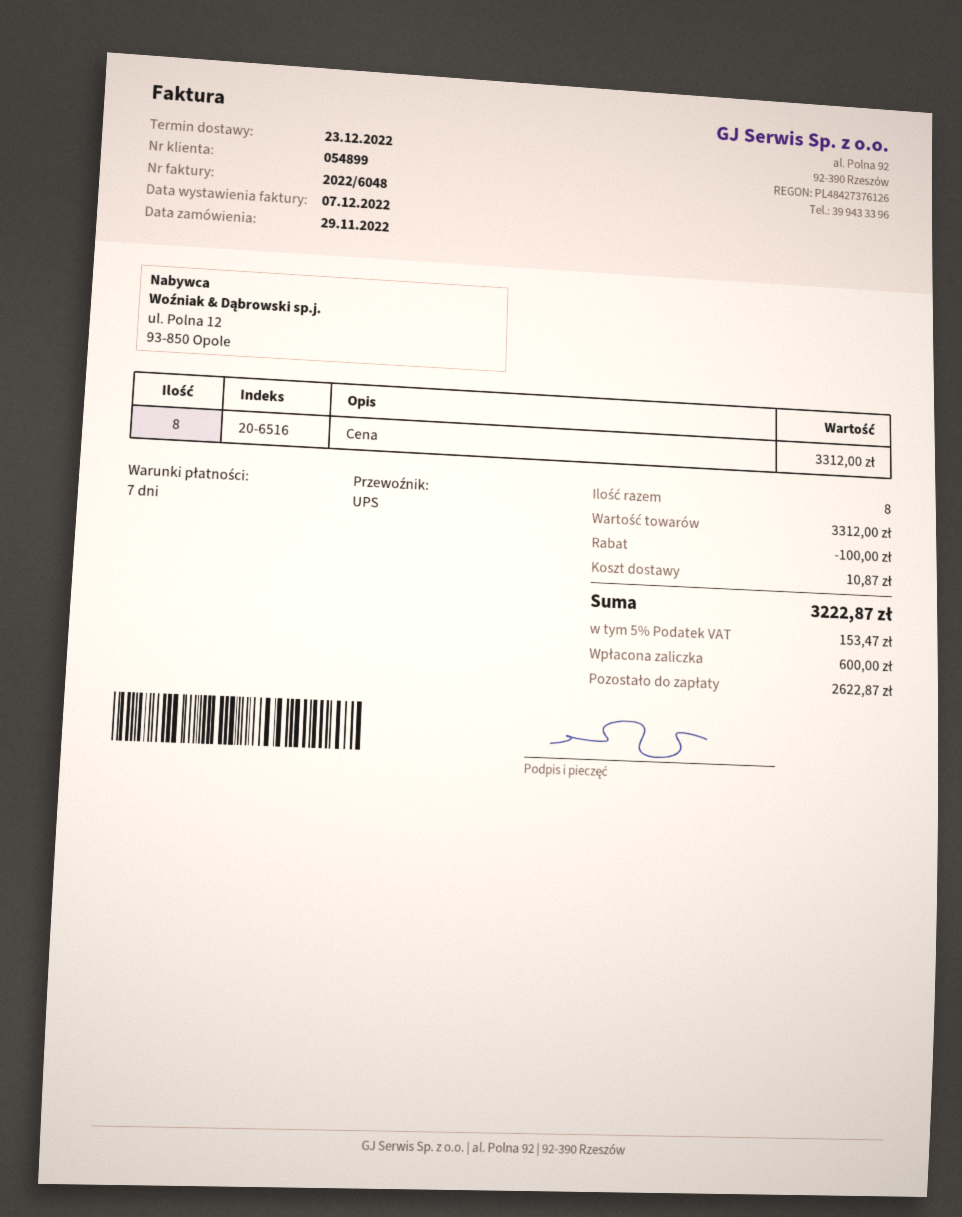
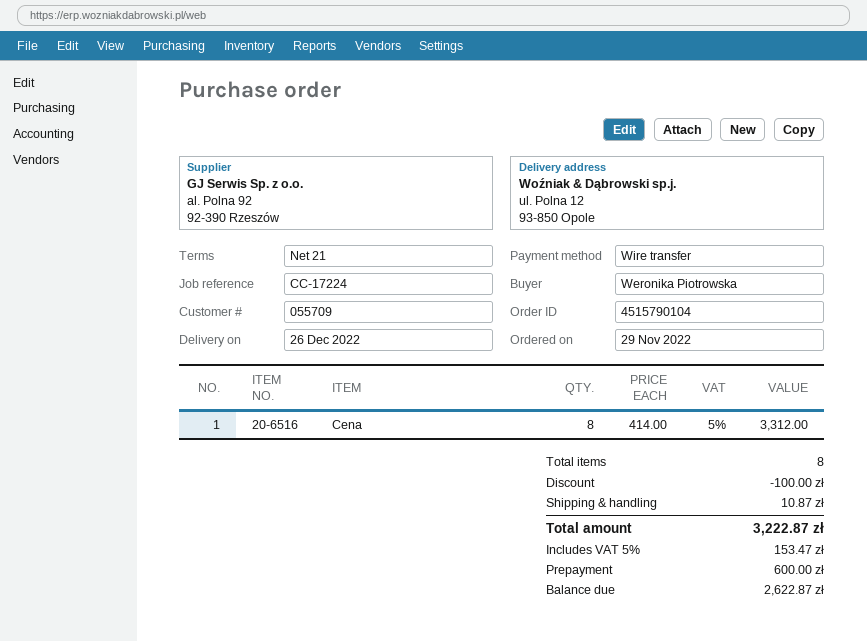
delivery date: 2022-12-23 -> 2022-12-26
payment terms: 7 days -> 21 days
customer number: 054899 -> 055709

